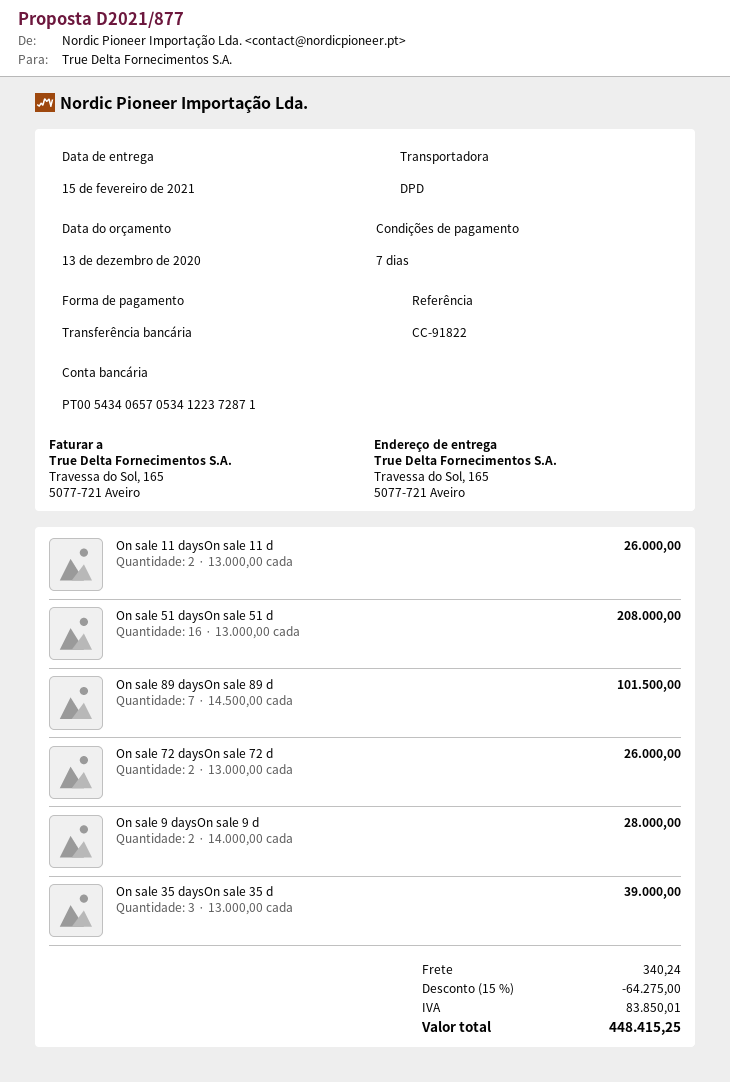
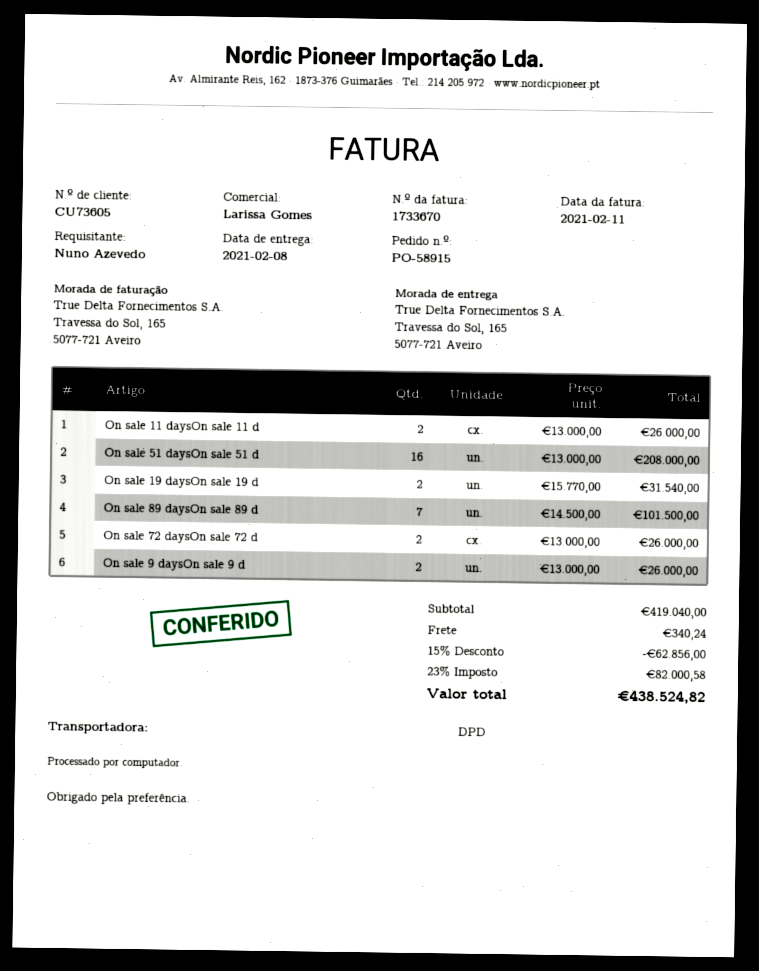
delivery date: 2021-02-15 -> 2021-02-08
On sale 9 daysOn sale 9 d: 2 x 14000.00 = 28000.00 -> 2 x 13000.00 = 26000.00
On sale 35 daysOn sale 35 d: 3 x 13000.00 = 39000.00 -> none
On sale 19 daysOn sale 19 d: none -> 2 x 15770.00 = 31540.00
discount: 15% = 64275.00 -> 15% = 62856.00
tax: 83850.01 -> 82000.58
total: 448415.25 -> 438524.82

